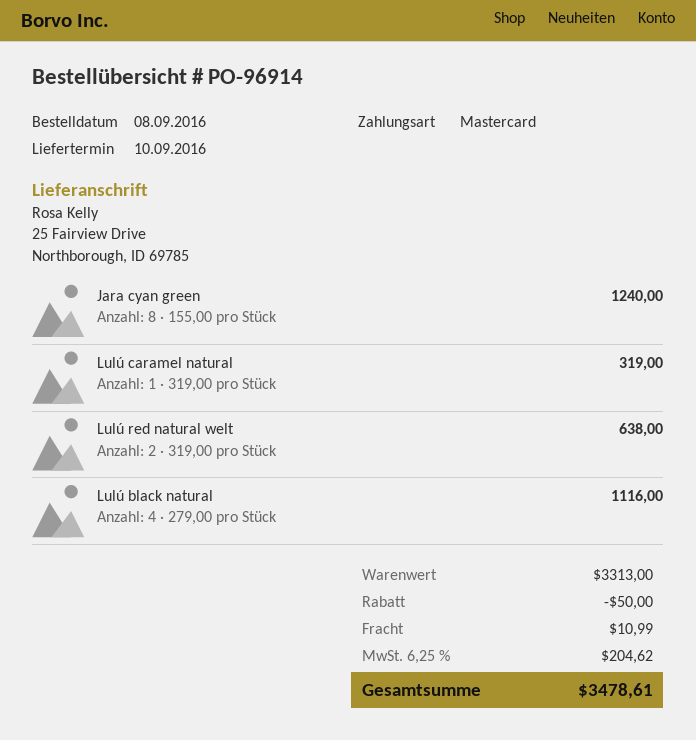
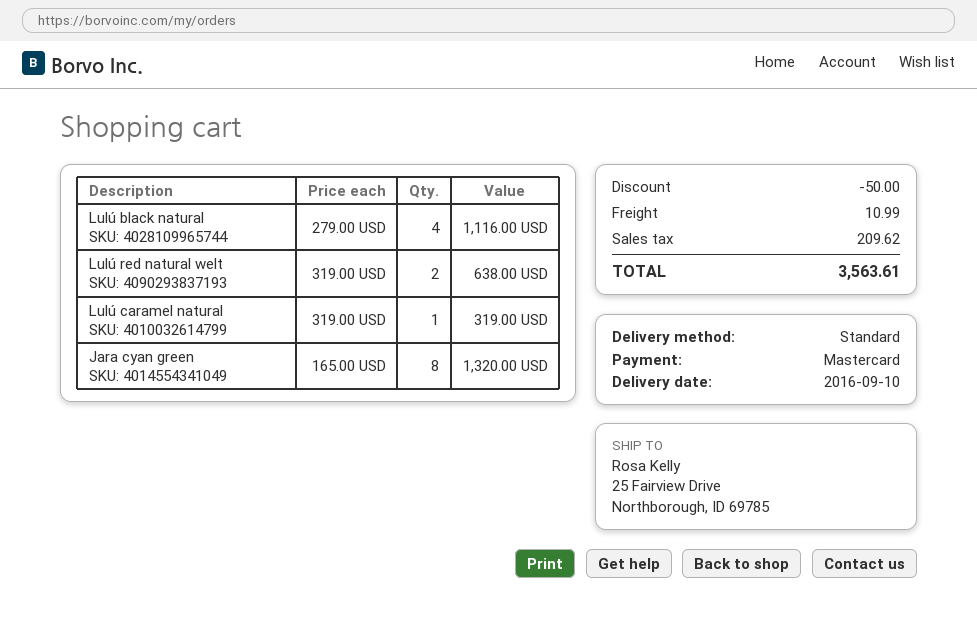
Jara cyan green: 8 x 155.00 = 1240.00 -> 8 x 165.00 = 1320.00
tax: 204.62 -> 209.62
total: 3478.61 -> 3563.61

